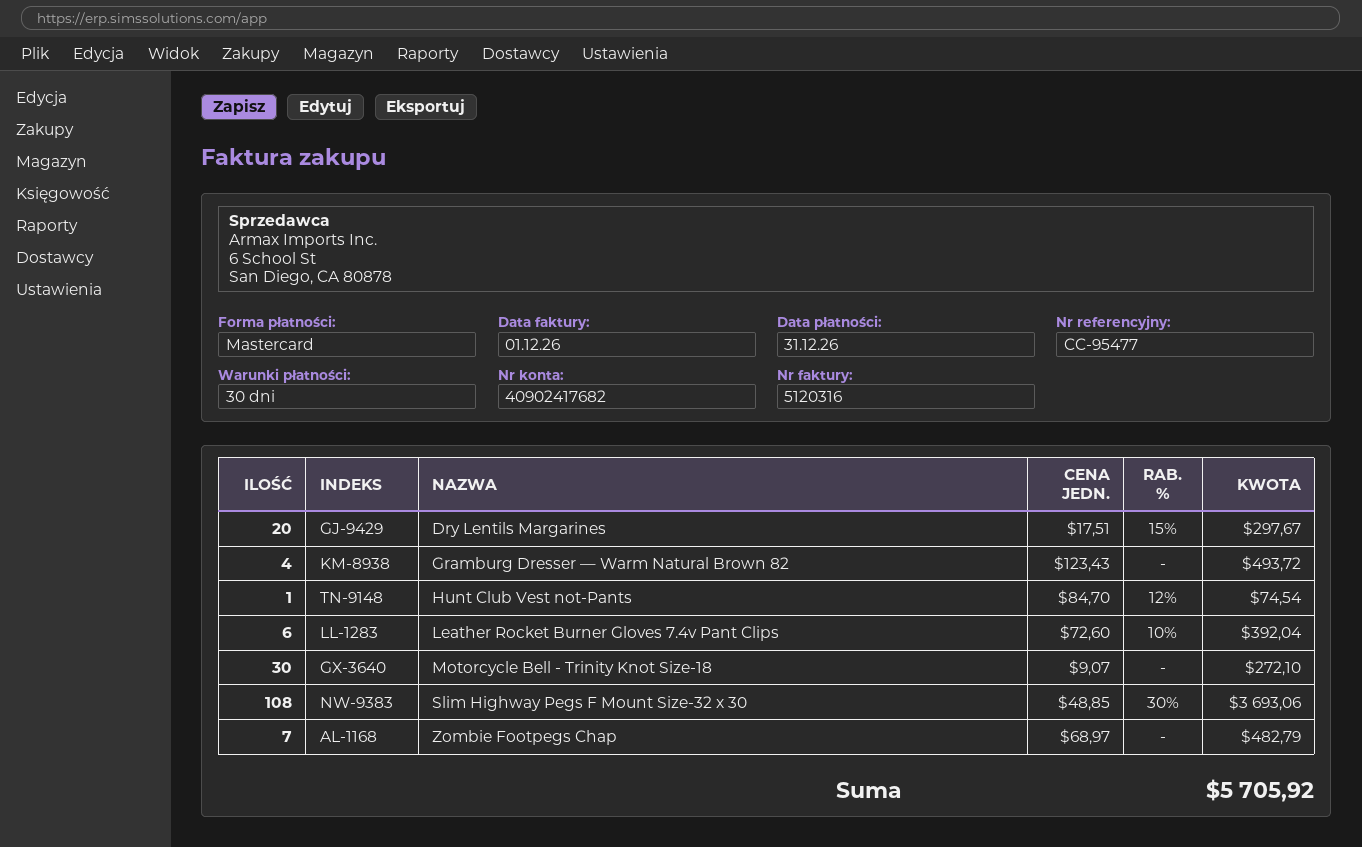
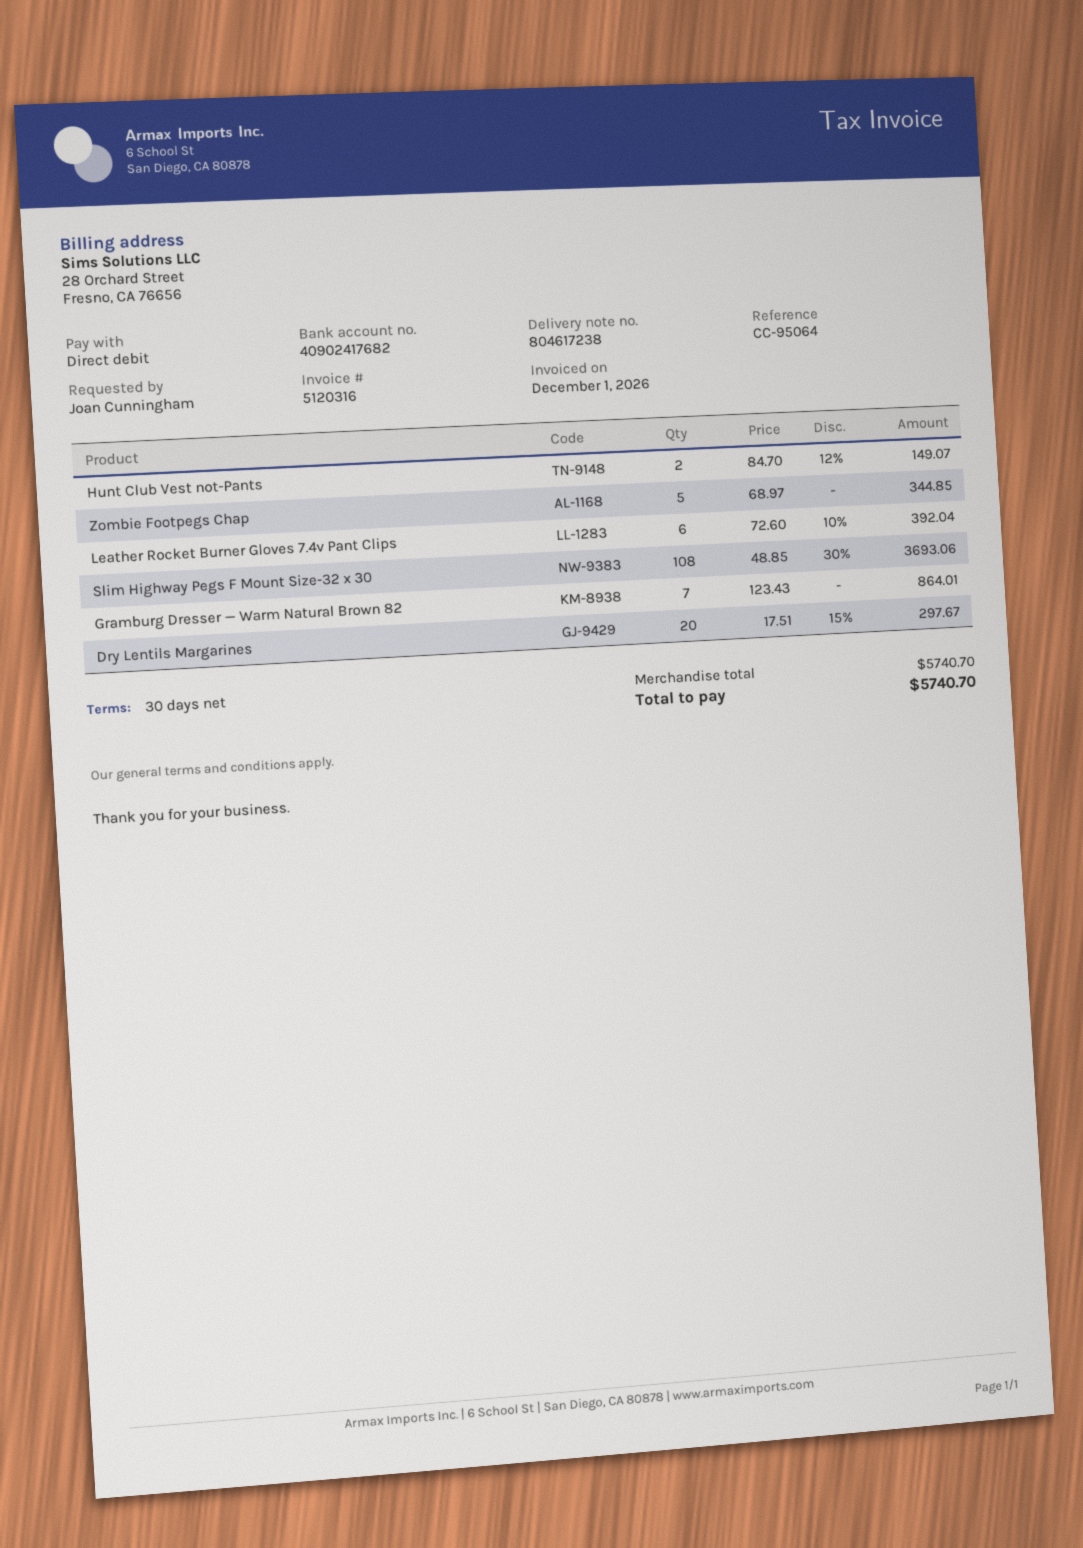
reference: CC-95477 -> CC-95064
payment method: Mastercard -> direct debit
Gramburg Dresser — Warm Natural Brown 82: 4 x 123.43 = 493.72 -> 7 x 123.43 = 864.01
Hunt Club Vest not-Pants: 1 x 84.70 - 12% = 74.54 -> 2 x 84.70 - 12% = 149.07
Motorcycle Bell - Trinity Knot Size-18: 30 x 9.07 = 272.10 -> none
Zombie Footpegs Chap: 7 x 68.97 = 482.79 -> 5 x 68.97 = 344.85
total: 5705.92 -> 5740.70

